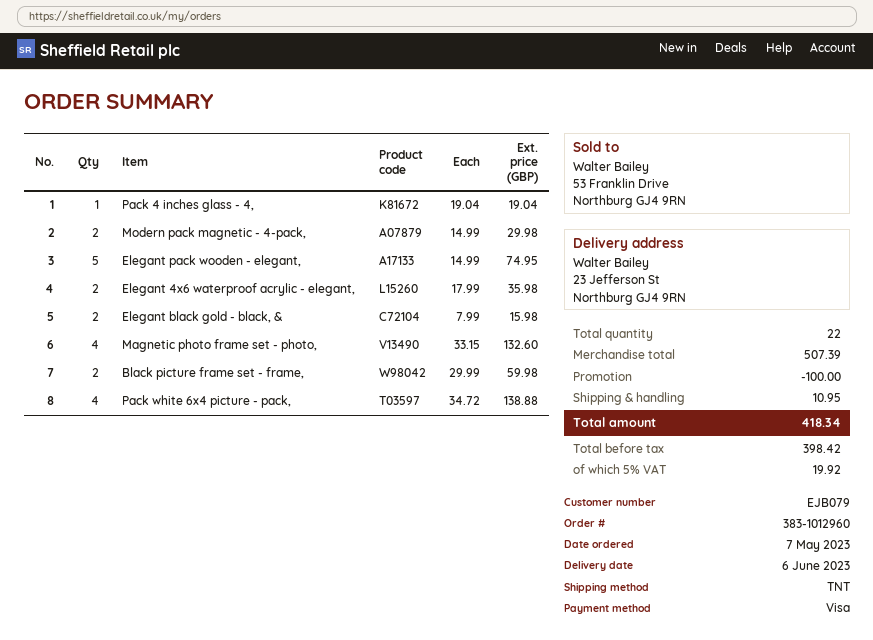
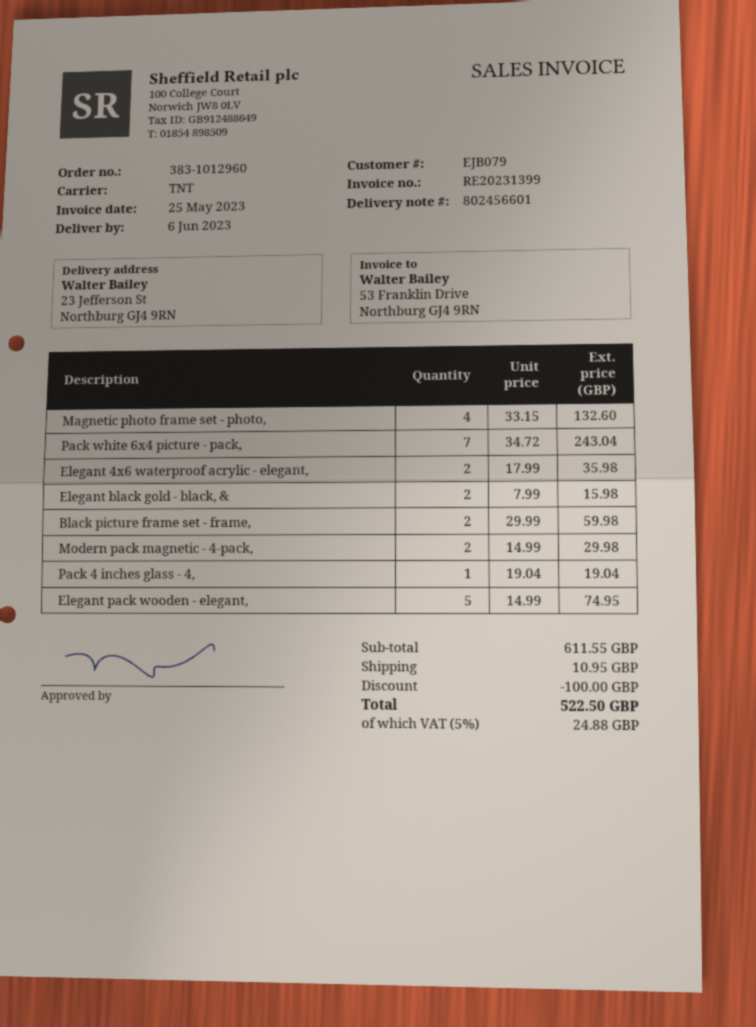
Pack white 6x4 picture - pack,: 4 x 34.72 = 138.88 -> 7 x 34.72 = 243.04
subtotal: 507.39 -> 611.55
tax: 5% = 19.92 -> 5% = 24.88
total: 418.34 -> 522.50

